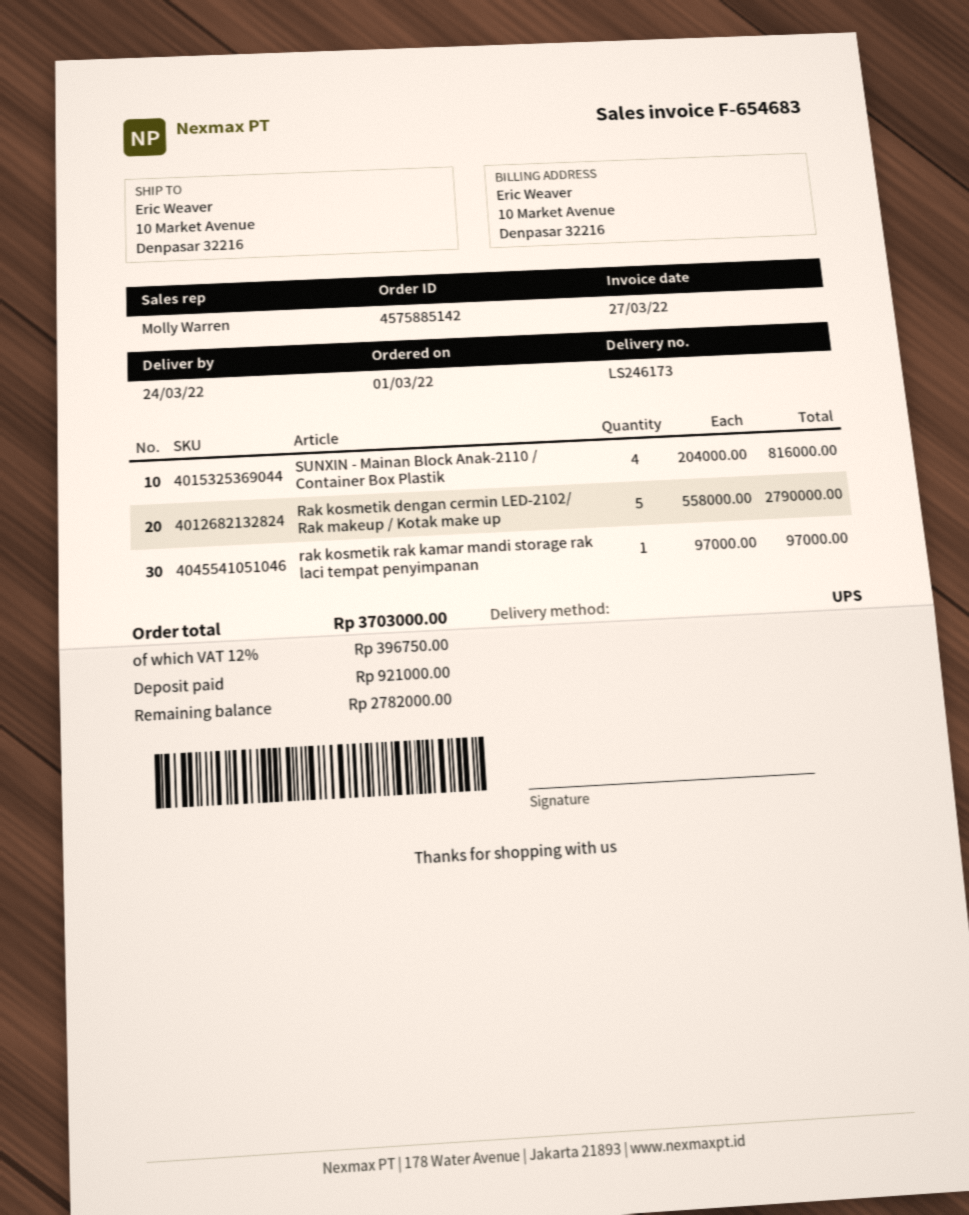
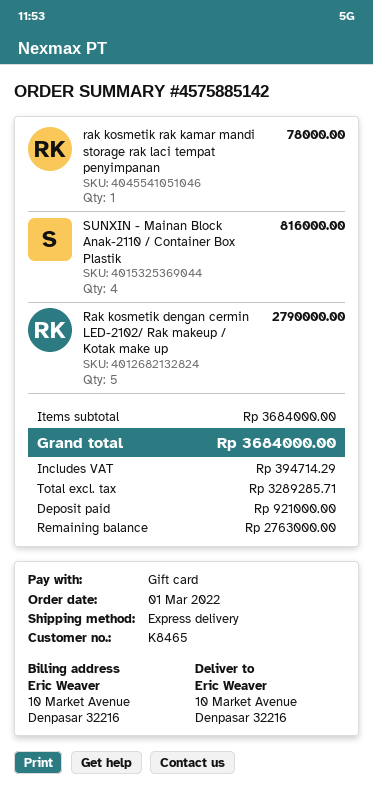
shipping method: UPS -> express
rak kosmetik rak kamar mandi storage rak laci tempat penyimpanan: 1 for 97000.00 -> 1 for 78000.00
tax: 396750.00 -> 394714.29
total: 3703000.00 -> 3684000.00
balance: 2782000.00 -> 2763000.00

